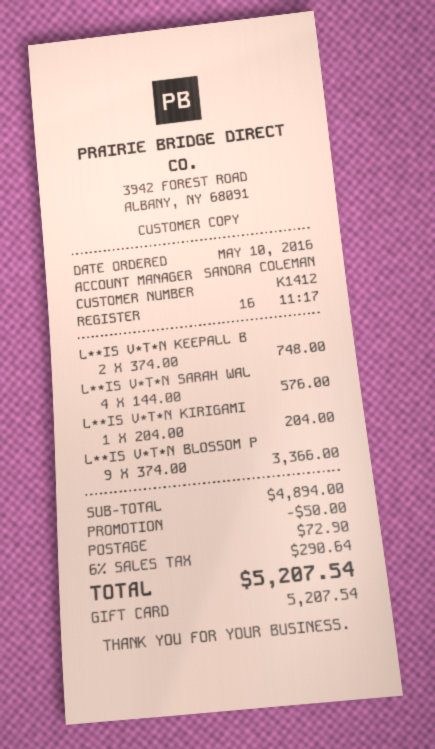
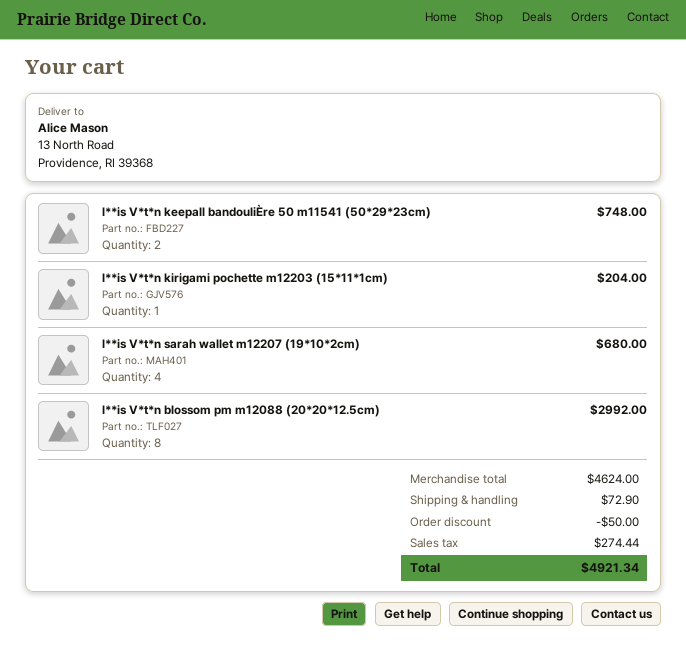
L**IS V*T*N SARAH WAL: 4 for 576.00 -> 4 for 680.00
L**IS V*T*N BLOSSOM P: 9 for 3366.00 -> 8 for 2992.00
subtotal: 4894.00 -> 4624.00
tax: 290.64 -> 274.44
total: 5207.54 -> 4921.34

